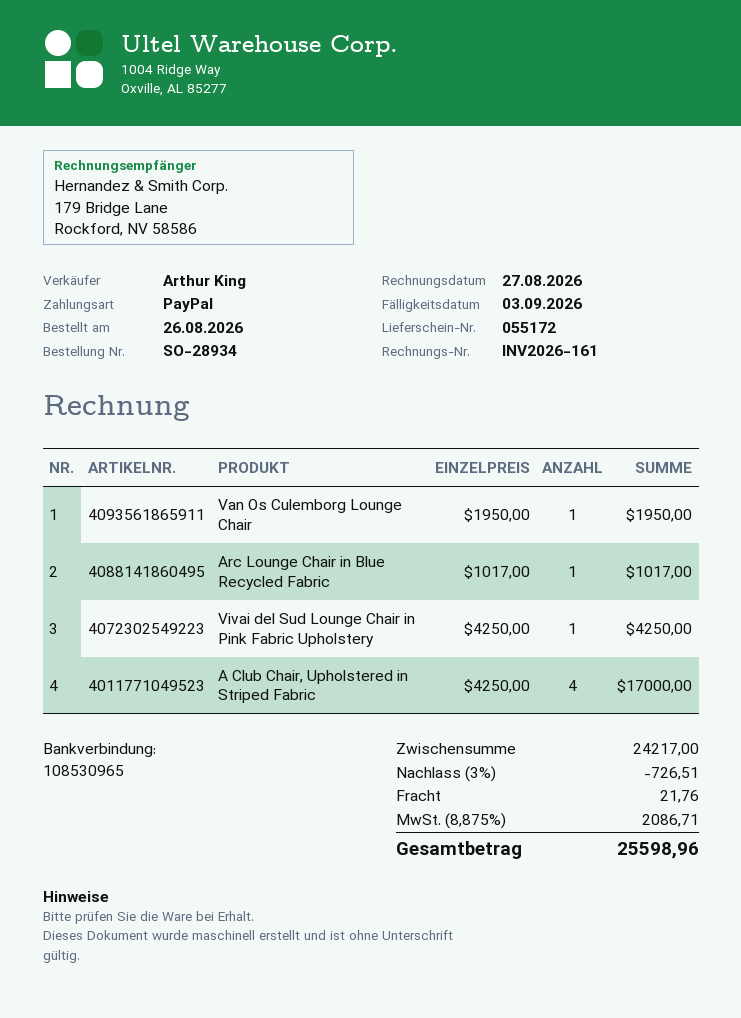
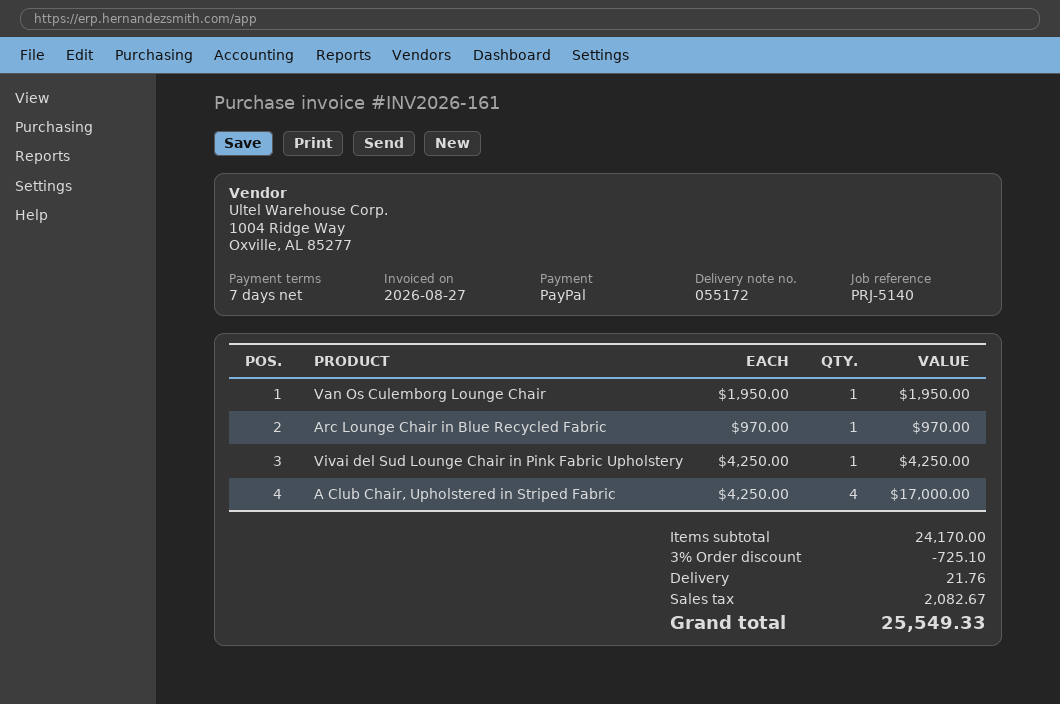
Arc Lounge Chair in Blue Recycled Fabric: 1 x 1017.00 = 1017.00 -> 1 x 970.00 = 970.00
subtotal: 24217.00 -> 24170.00
discount: 3% = 726.51 -> 3% = 725.10
tax: 2086.71 -> 2082.67
total: 25598.96 -> 25549.33

